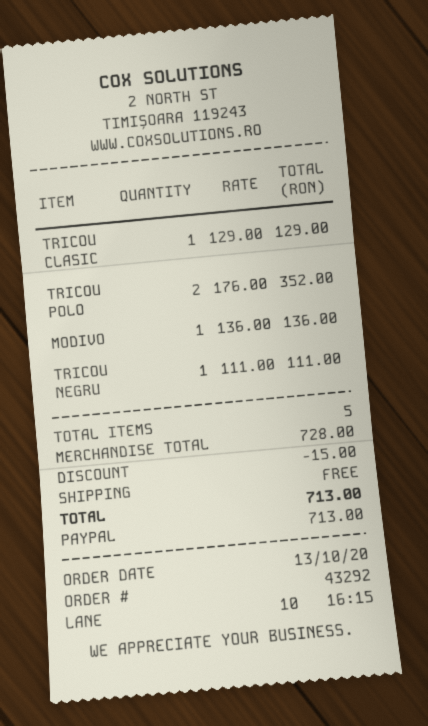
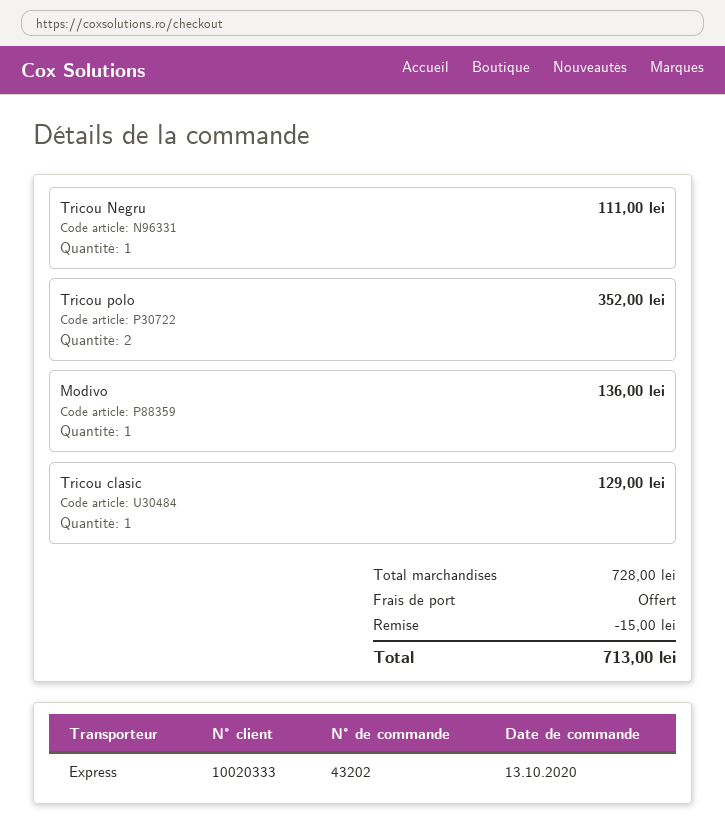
order number: 43292 -> 43202

